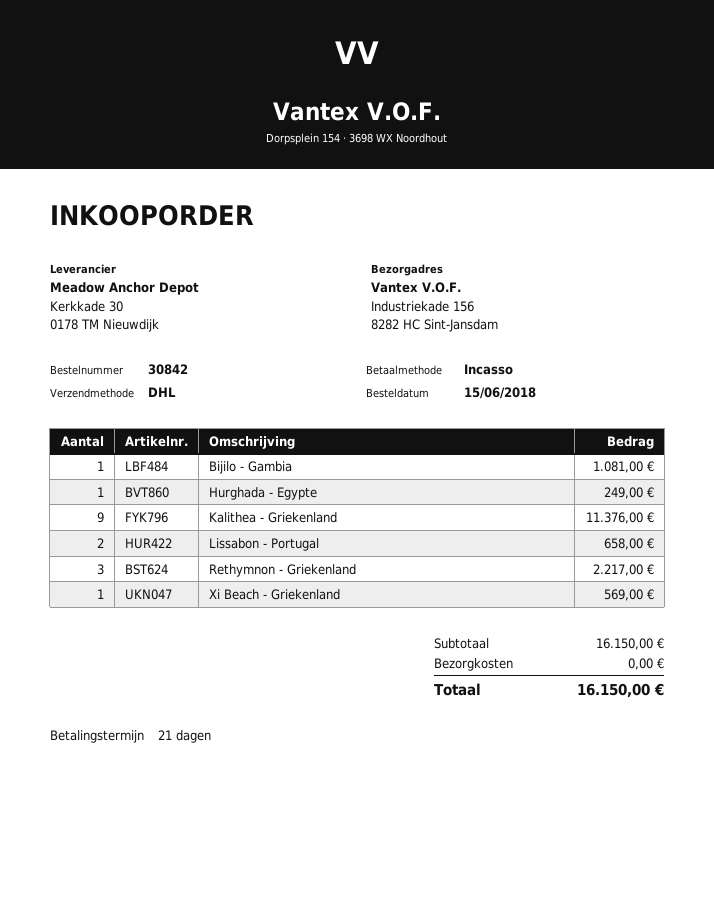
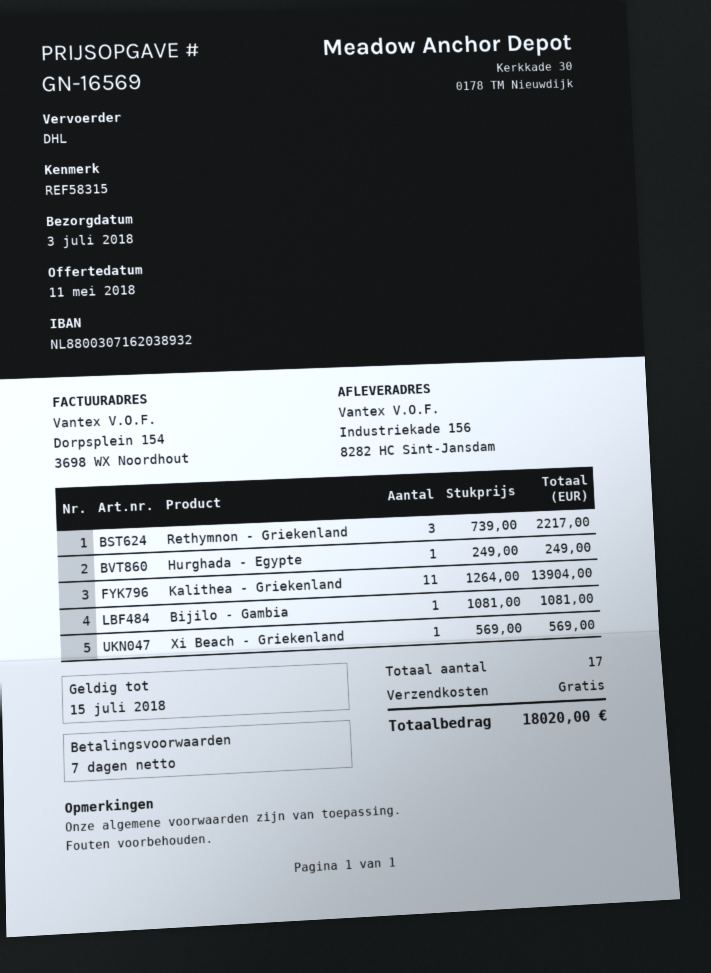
payment terms: 21 days -> 7 days
Kalithea - Griekenland: 9 for 11376.00 -> 11 for 13904.00
Lissabon - Portugal: 2 for 658.00 -> none
total: 16150.00 -> 18020.00

